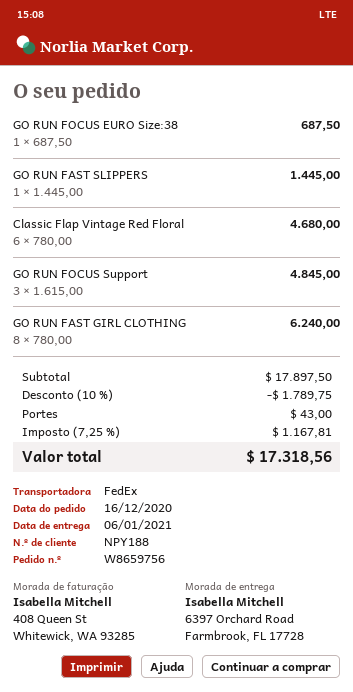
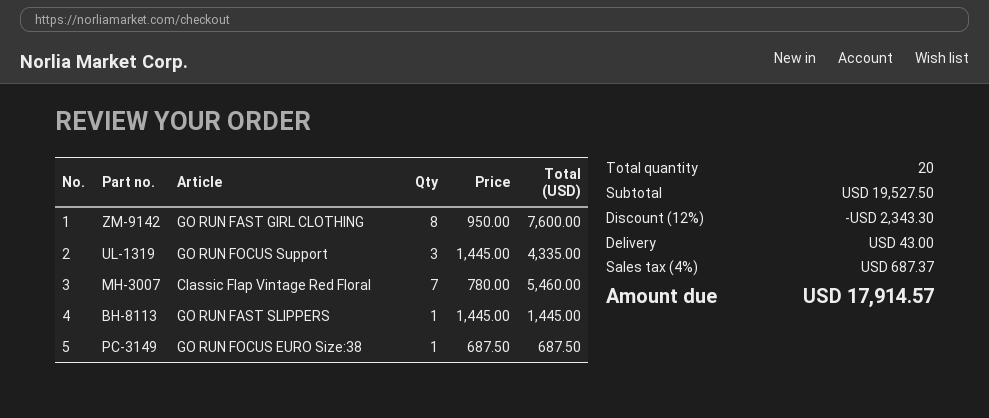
Classic Flap Vintage Red Floral: 6 x 780.00 = 4680.00 -> 7 x 780.00 = 5460.00
GO RUN FOCUS Support: 3 x 1615.00 = 4845.00 -> 3 x 1445.00 = 4335.00
GO RUN FAST GIRL CLOTHING: 8 x 780.00 = 6240.00 -> 8 x 950.00 = 7600.00
subtotal: 17897.50 -> 19527.50
discount: 10% = 1789.75 -> 12% = 2343.30
tax: 7.25% = 1167.81 -> 4% = 687.37
total: 17318.56 -> 17914.57

